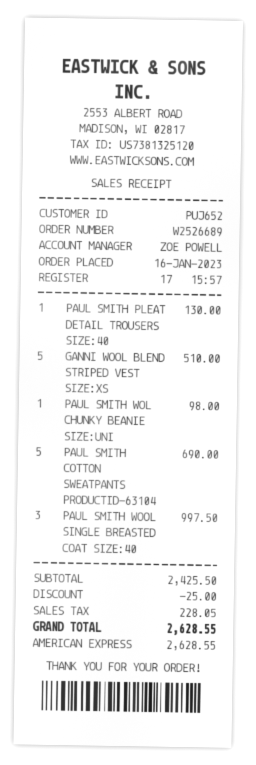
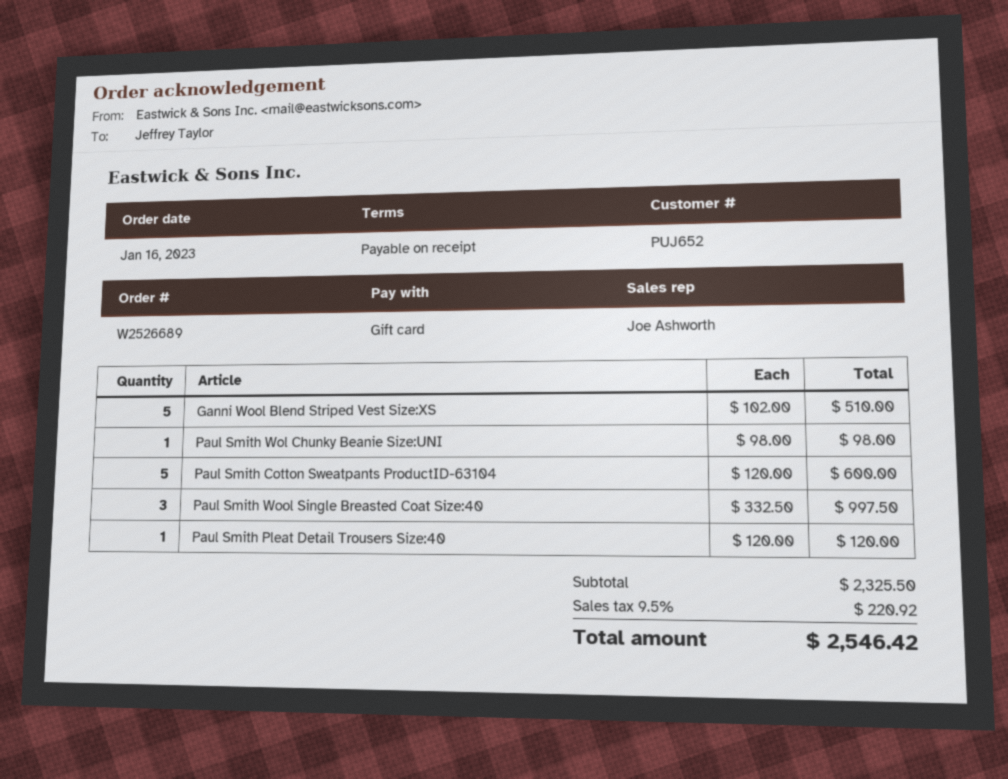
sales rep: ZOE POWELL -> Joe Ashworth
payment method: American Express -> gift card
PAUL SMITH PLEAT DETAIL TROUSERS SIZE:40: 1 for 130.00 -> 1 for 120.00
PAUL SMITH COTTON SWEATPANTS PRODUCTID-63104: 5 for 690.00 -> 5 for 600.00
subtotal: 2425.50 -> 2325.50
discount: 25.00 -> none
tax: 228.05 -> 220.92
total: 2628.55 -> 2546.42

